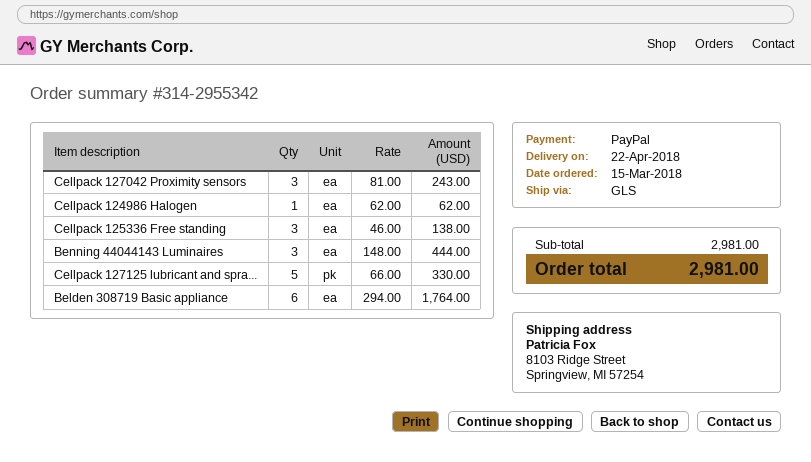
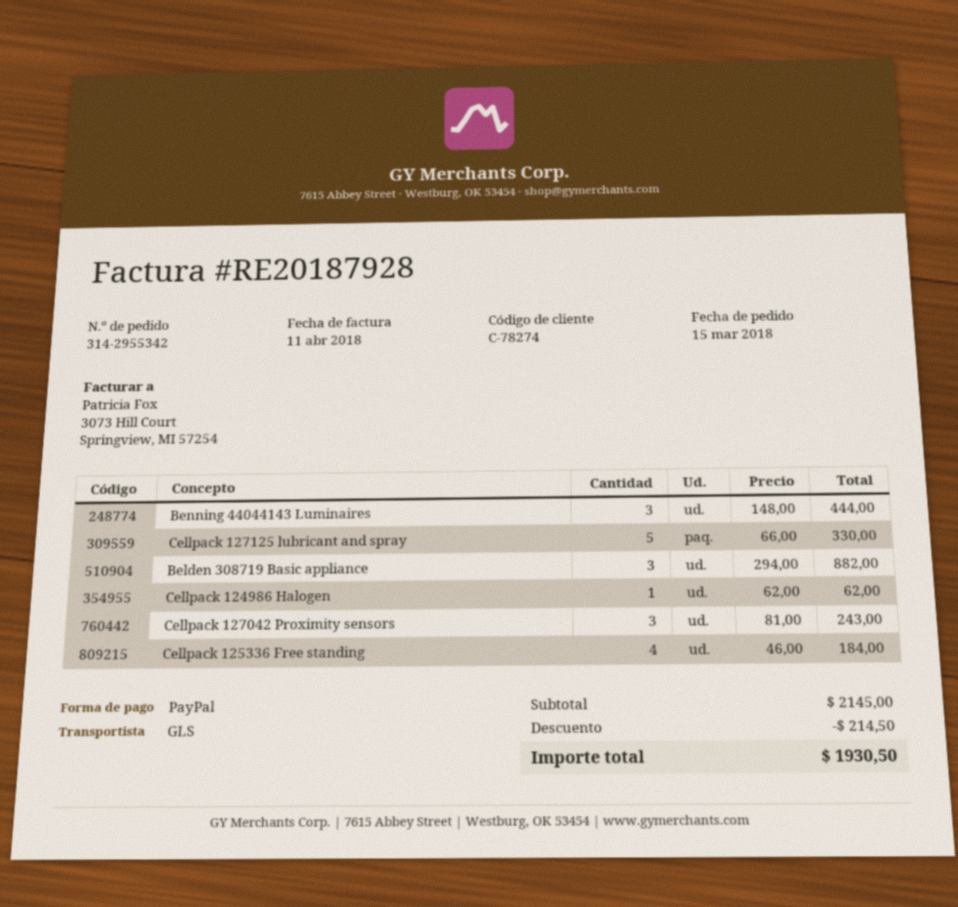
Cellpack 125336 Free standing: 3 x 46.00 = 138.00 -> 4 x 46.00 = 184.00
Belden 308719 Basic appliance: 6 x 294.00 = 1764.00 -> 3 x 294.00 = 882.00
subtotal: 2981.00 -> 2145.00
discount: none -> 214.50
total: 2981.00 -> 1930.50

